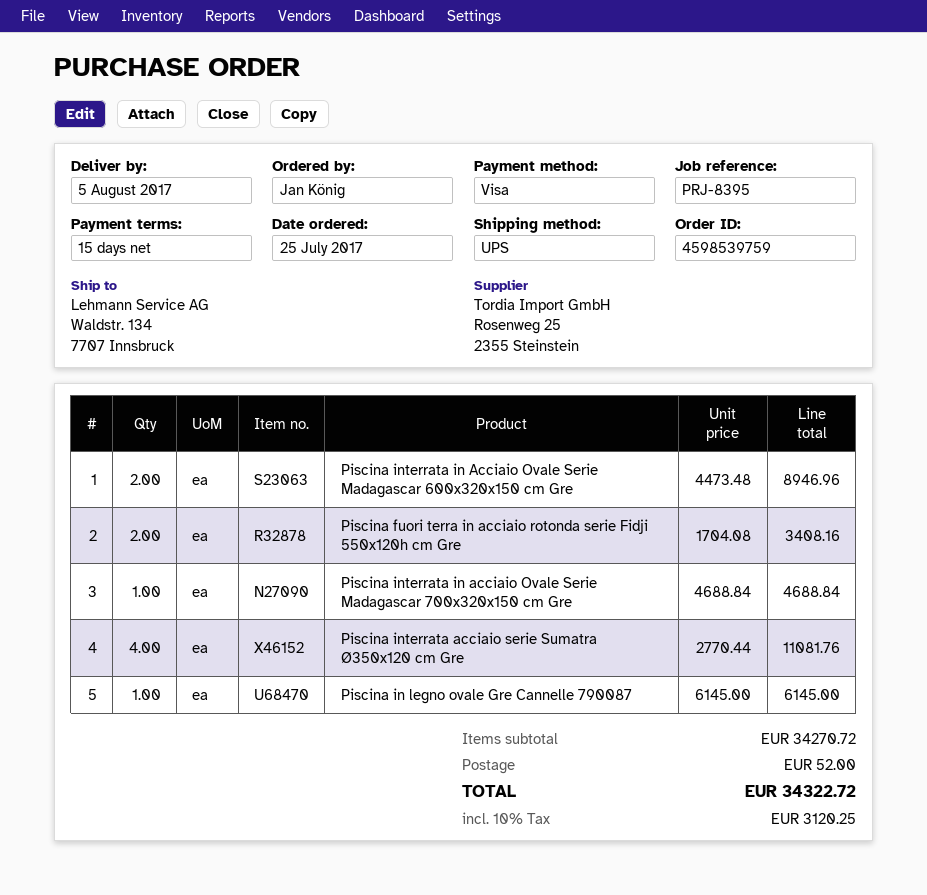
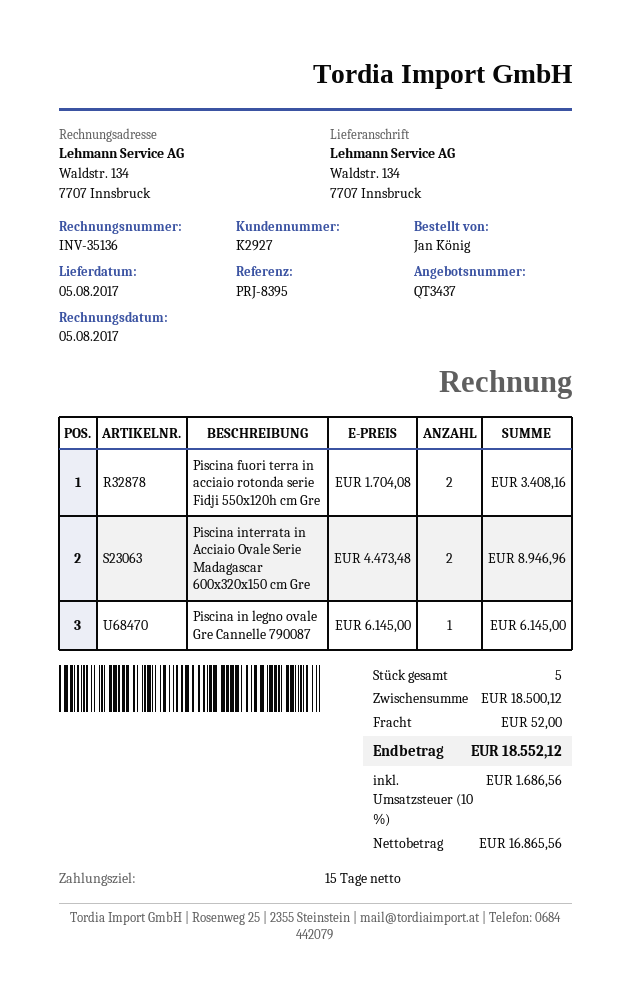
Piscina interrata in acciaio Ovale Serie Madagascar 700x320x150 cm Gre: 1 x 4688.84 = 4688.84 -> none
Piscina interrata acciaio serie Sumatra Ø350x120 cm Gre: 4 x 2770.44 = 11081.76 -> none
subtotal: 34270.72 -> 18500.12
tax: 10% = 3120.25 -> 10% = 1686.56
total: 34322.72 -> 18552.12

